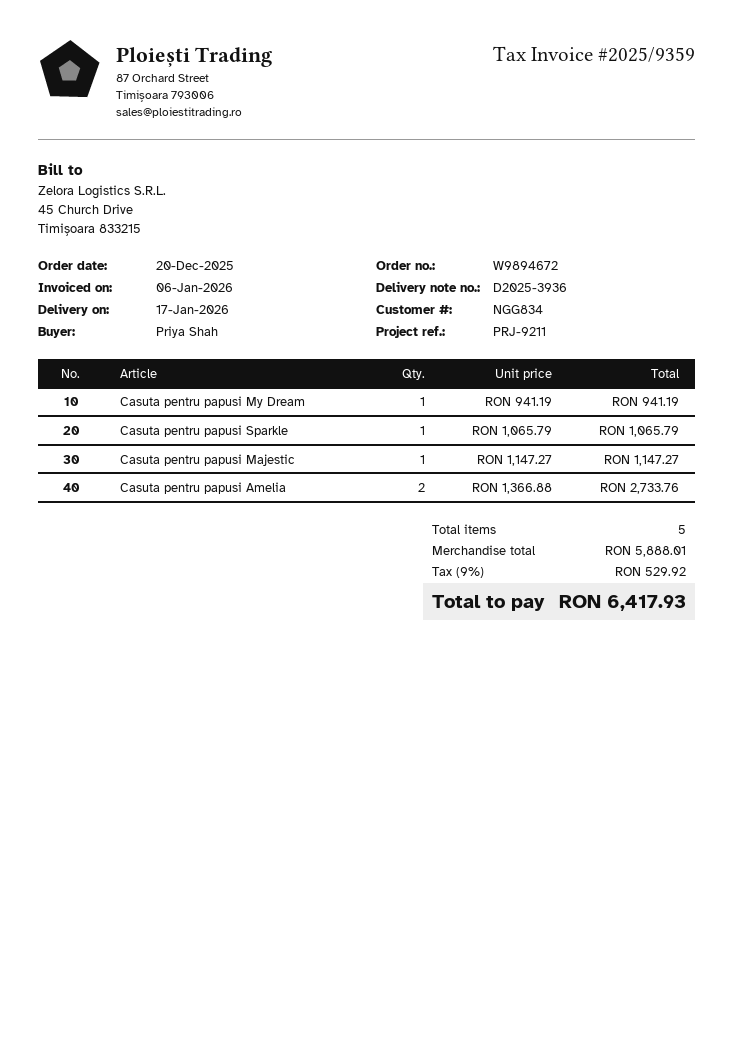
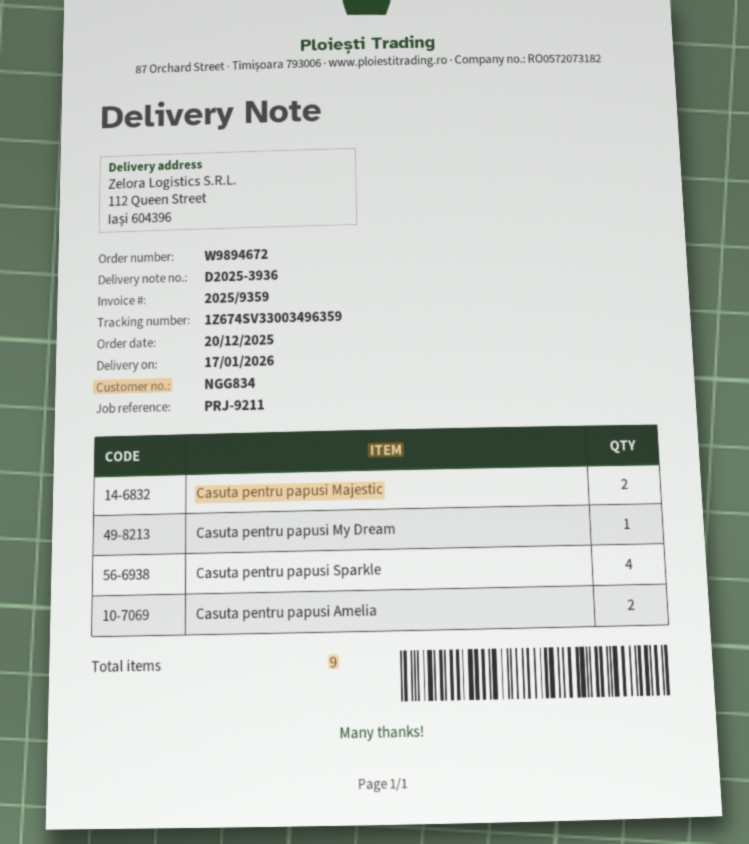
Casuta pentru papusi Sparkle: 1 -> 4
Casuta pentru papusi Majestic: 1 -> 2
total quantity: 5 -> 9

